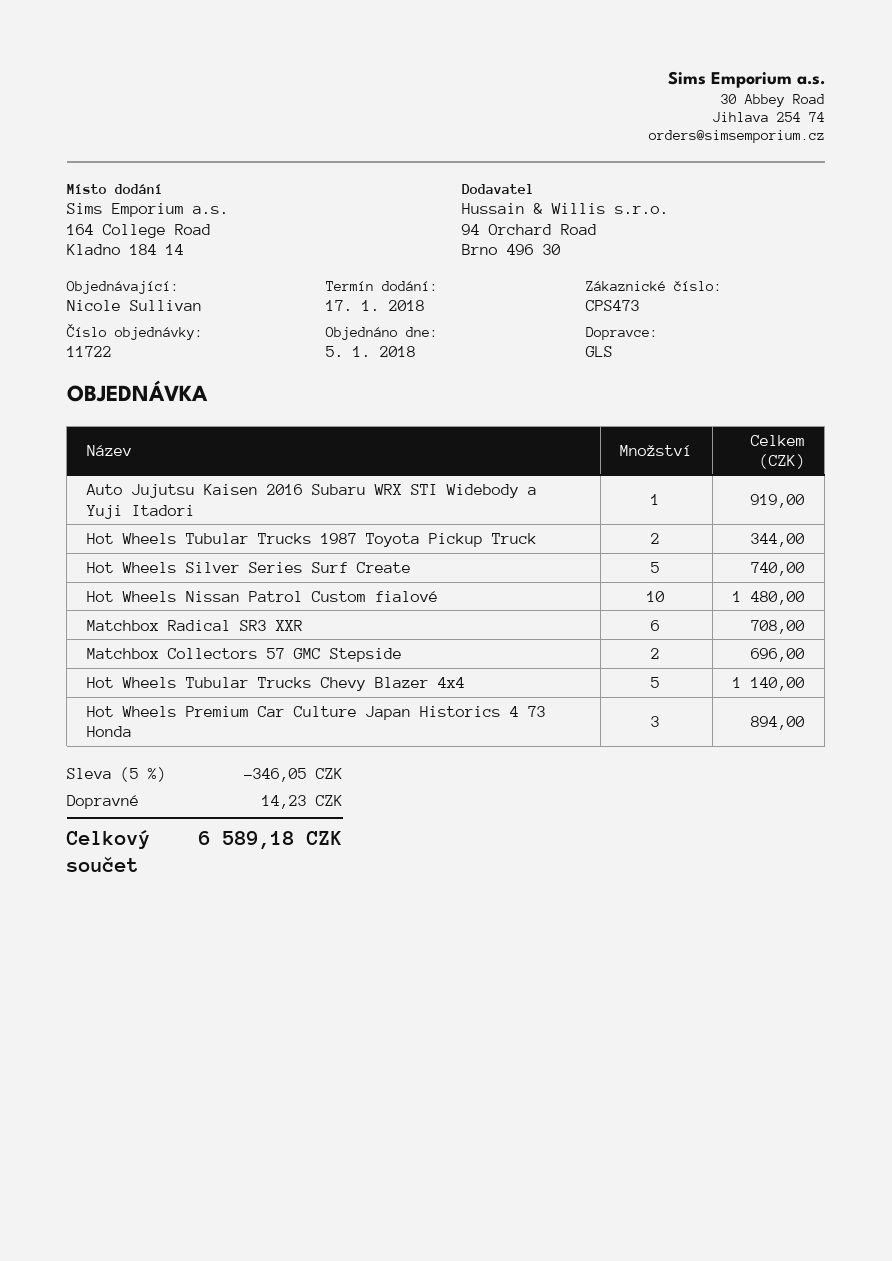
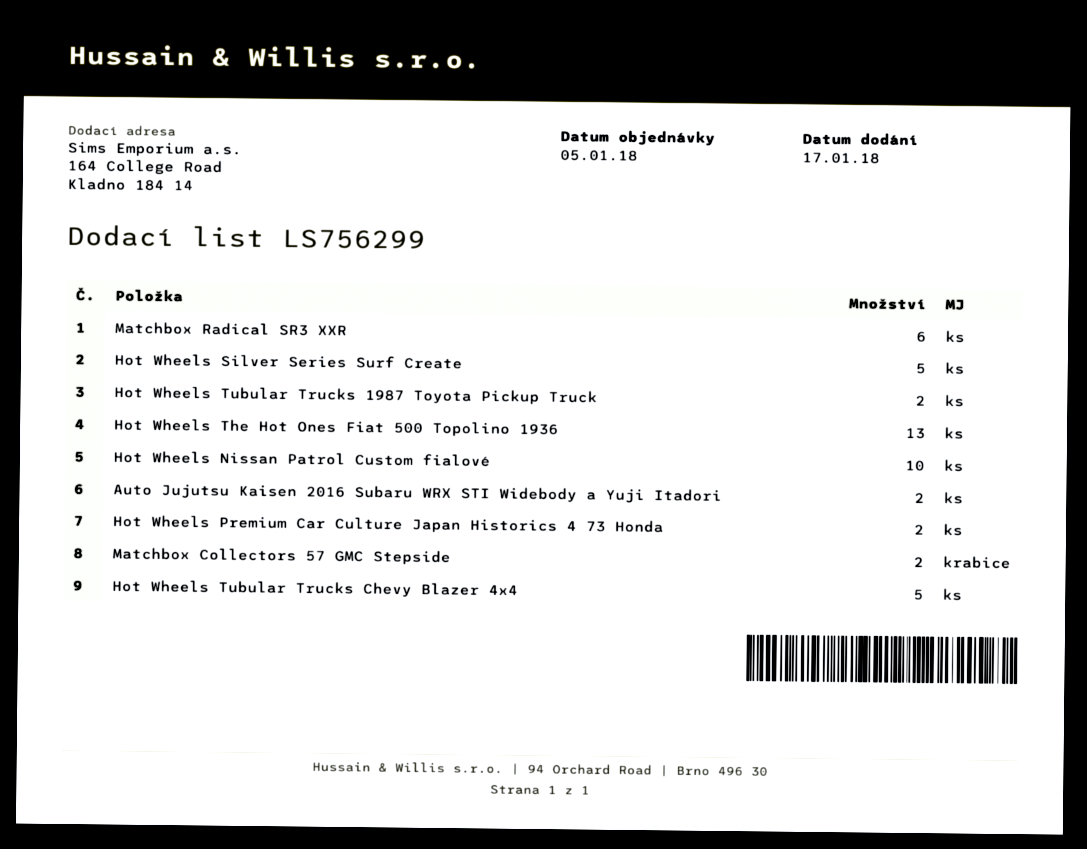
Auto Jujutsu Kaisen 2016 Subaru WRX STI Widebody a Yuji Itadori: 1 -> 2
Hot Wheels Premium Car Culture Japan Historics 4 73 Honda: 3 -> 2
Hot Wheels The Hot Ones Fiat 500 Topolino 1936: none -> 13

